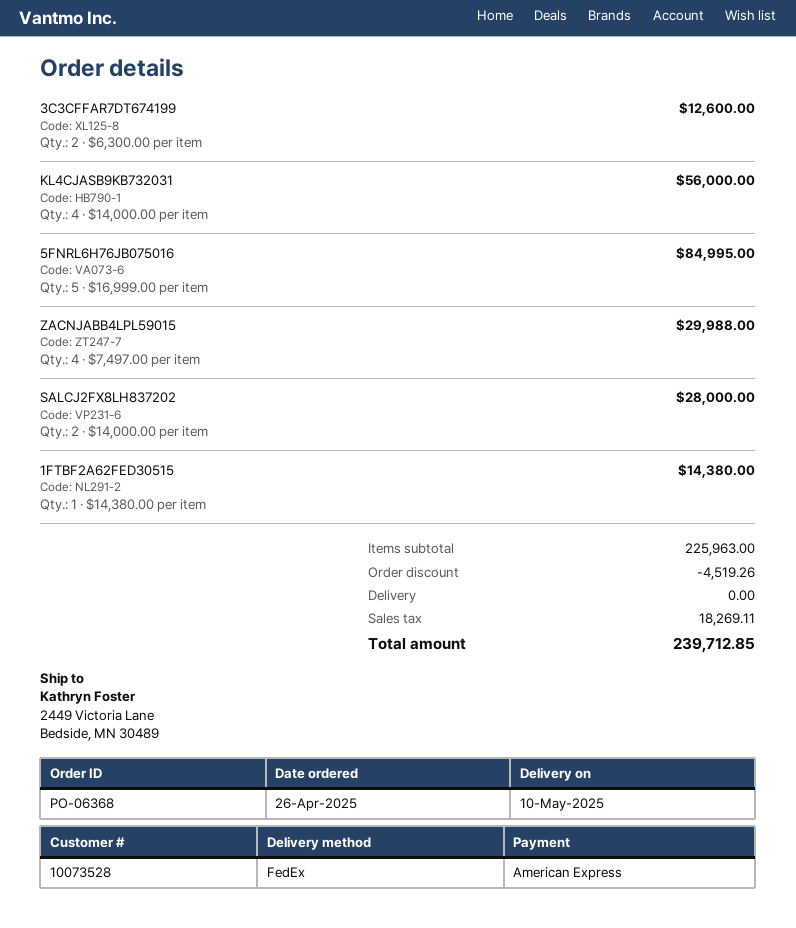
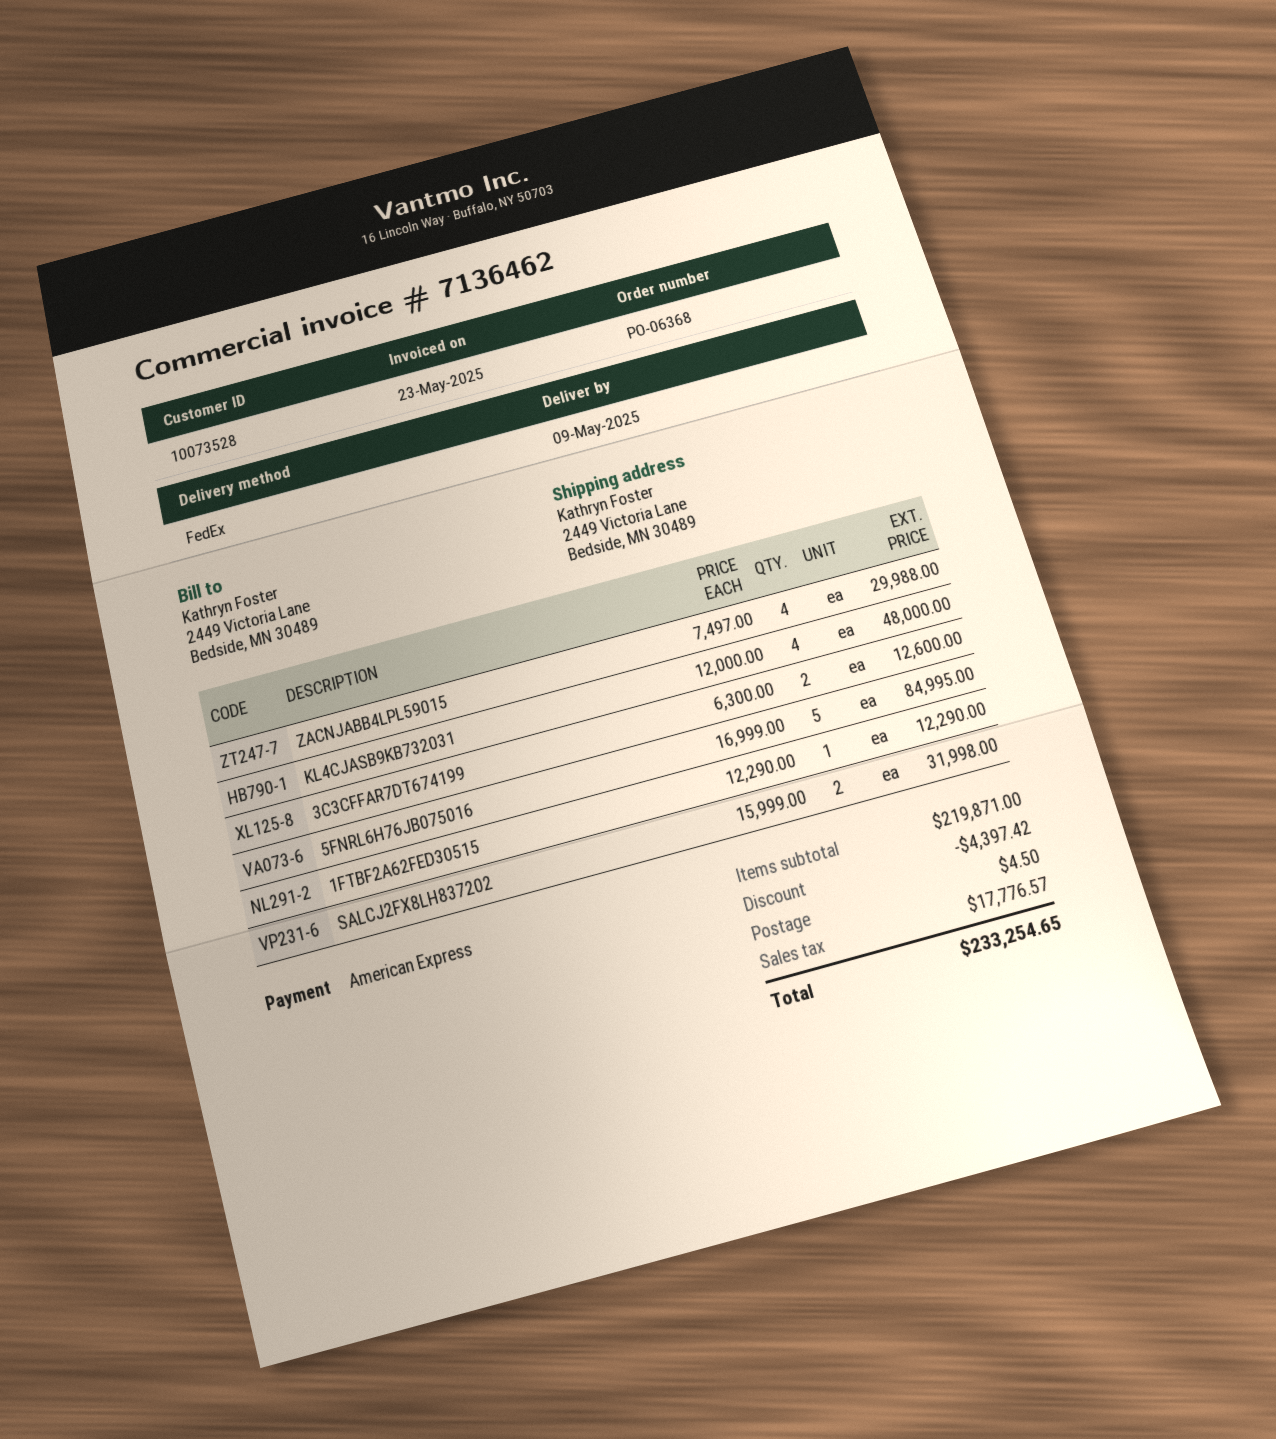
delivery date: 2025-05-10 -> 2025-05-09
KL4CJASB9KB732031: 4 x 14000.00 = 56000.00 -> 4 x 12000.00 = 48000.00
SALCJ2FX8LH837202: 2 x 14000.00 = 28000.00 -> 2 x 15999.00 = 31998.00
1FTBF2A62FED30515: 1 x 14380.00 = 14380.00 -> 1 x 12290.00 = 12290.00
subtotal: 225963.00 -> 219871.00
discount: 4519.26 -> 4397.42
shipping: 0.00 -> 4.50
tax: 18269.11 -> 17776.57
total: 239712.85 -> 233254.65

